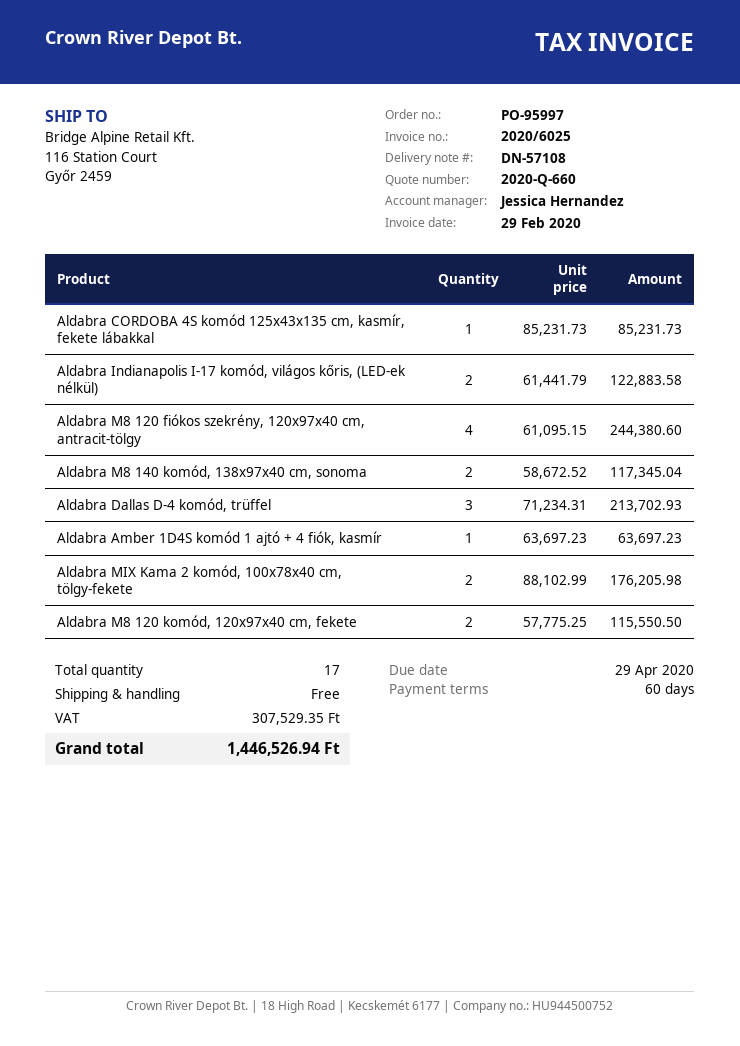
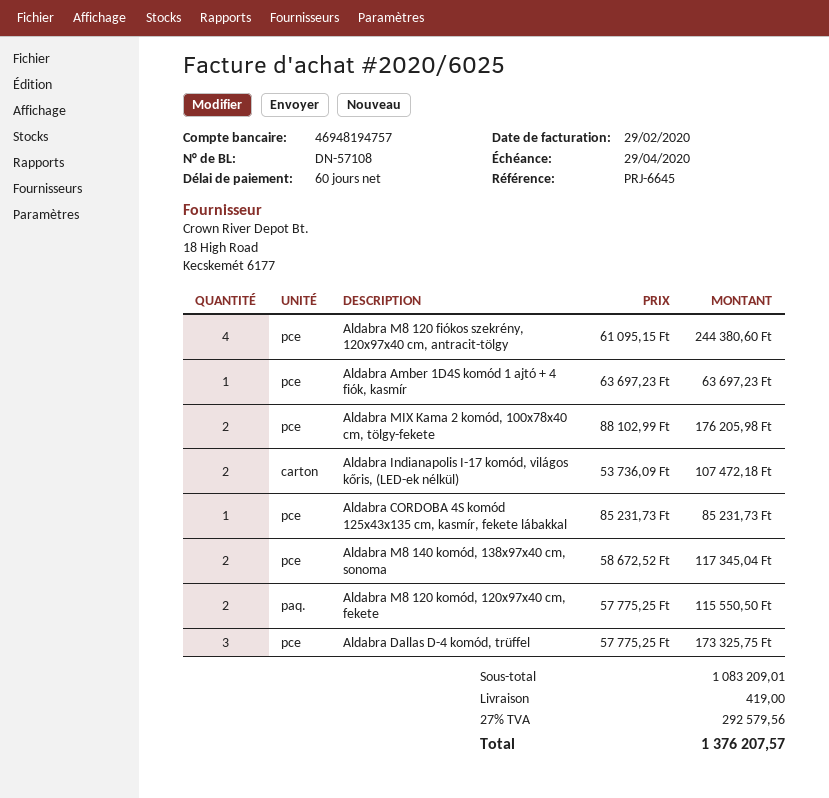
Aldabra Indianapolis I-17 komód, világos kőris, (LED-ek nélkül): 2 x 61441.79 = 122883.58 -> 2 x 53736.09 = 107472.18
Aldabra Dallas D-4 komód, trüffel: 3 x 71234.31 = 213702.93 -> 3 x 57775.25 = 173325.75
shipping: 0.00 -> 419.00
tax: 307529.35 -> 292579.56
total: 1446526.94 -> 1376207.57

